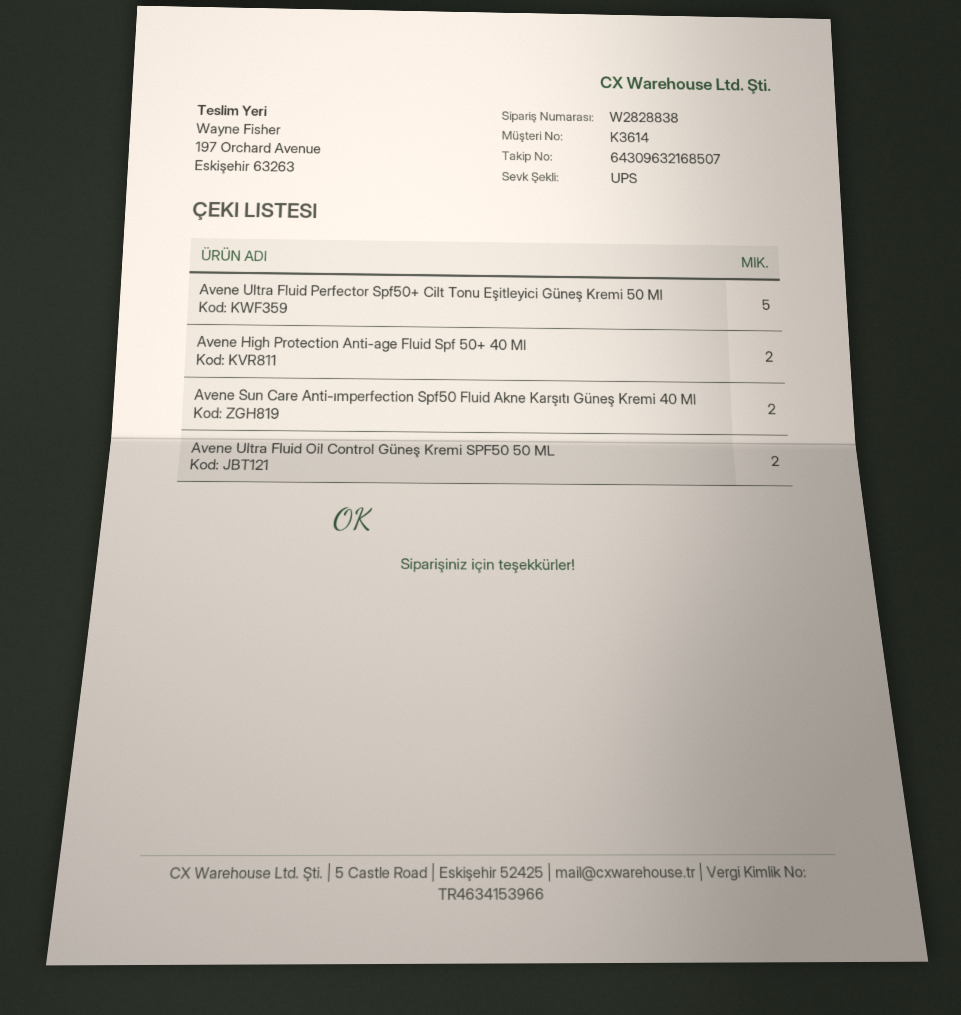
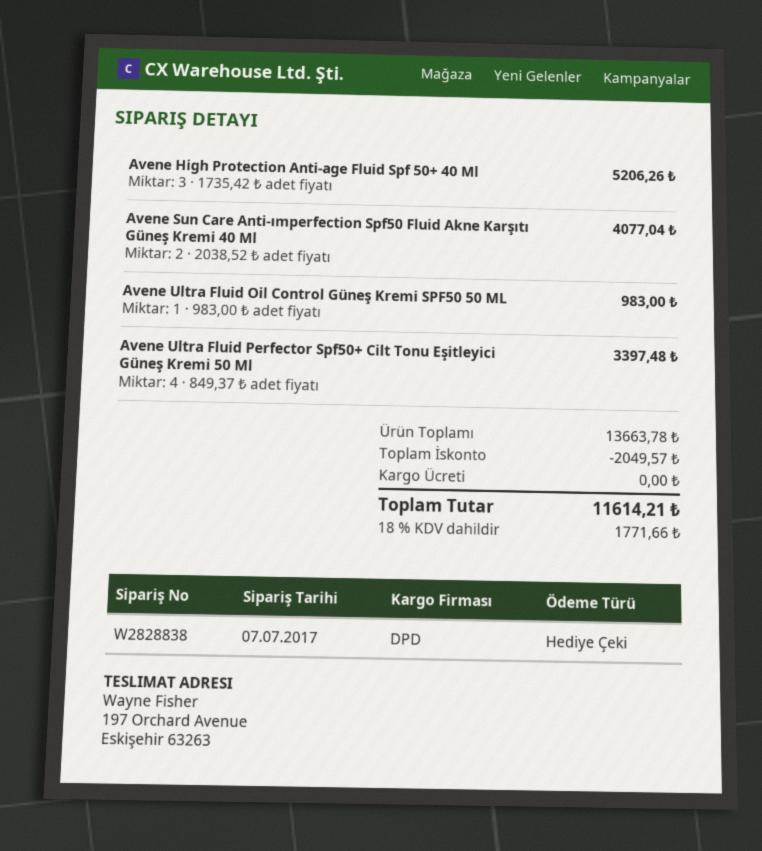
shipping method: UPS -> DPD
Avene Ultra Fluid Perfector Spf50+ Cilt Tonu Eşitleyici Güneş Kremi 50 Ml: 5 -> 4
Avene High Protection Anti-age Fluid Spf 50+ 40 Ml: 2 -> 3
Avene Ultra Fluid Oil Control Güneş Kremi SPF50 50 ML: 2 -> 1

